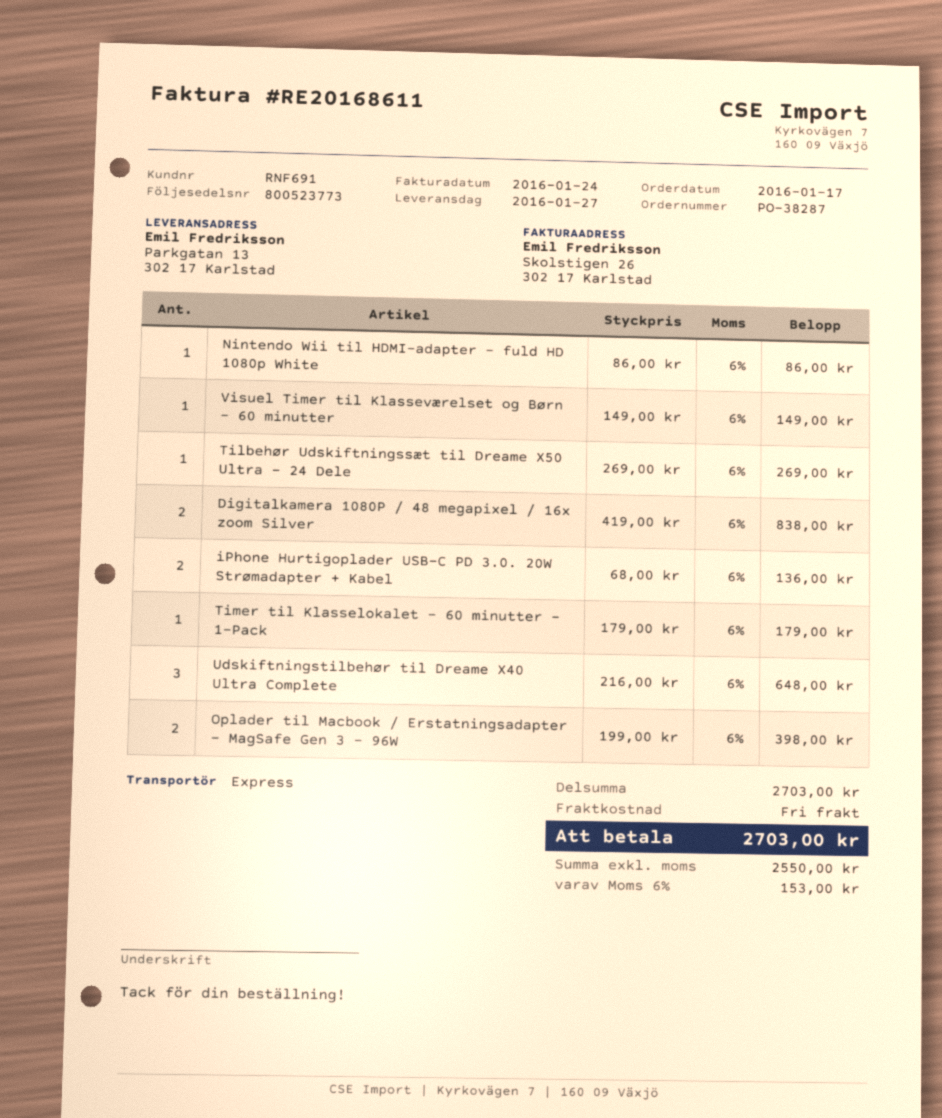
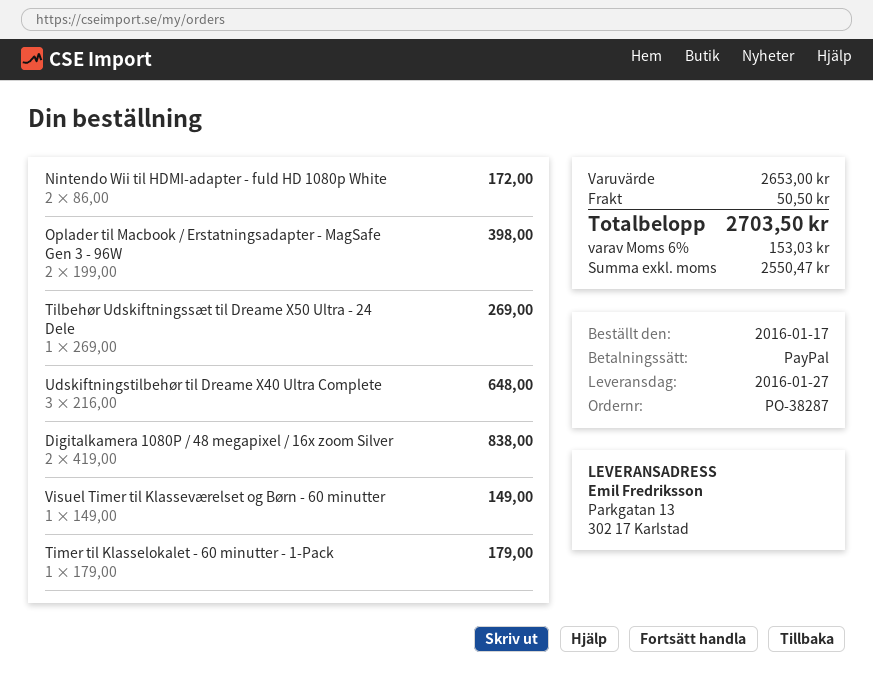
Nintendo Wii til HDMI-adapter - fuld HD 1080p White: 1 x 86.00 = 86.00 -> 2 x 86.00 = 172.00
iPhone Hurtigoplader USB-C PD 3.0. 20W Strømadapter + Kabel: 2 x 68.00 = 136.00 -> none
subtotal: 2703.00 -> 2653.00
shipping: 0.00 -> 50.50
net: 2550.00 -> 2550.47
tax: 6% = 153.00 -> 6% = 153.03
total: 2703.00 -> 2703.50

